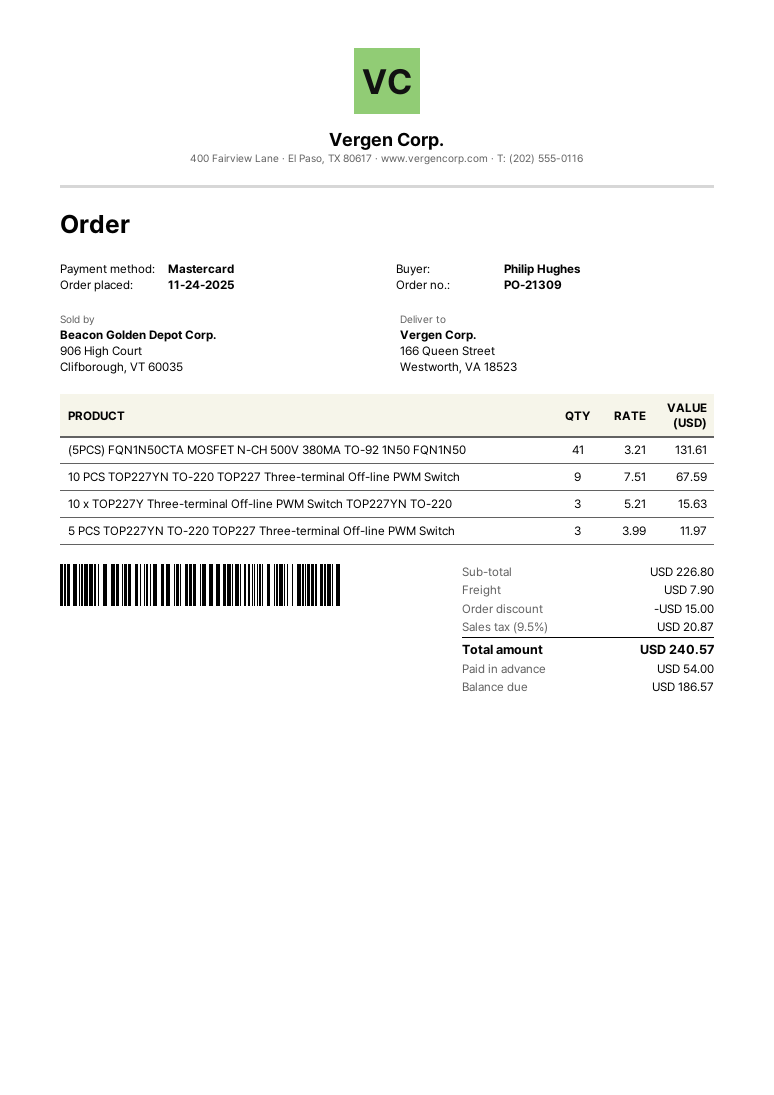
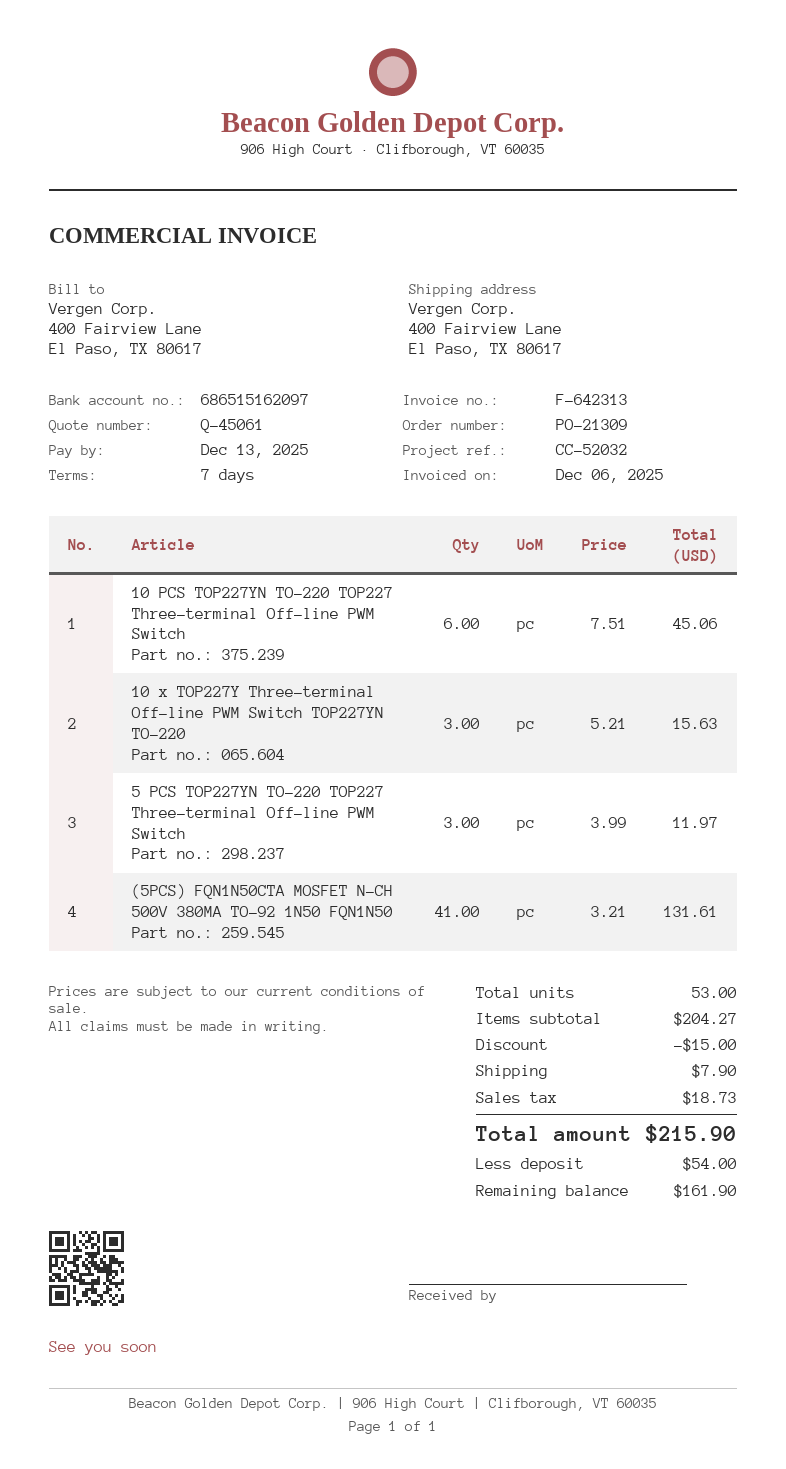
ship to: 166 Queen Street, Westworth, VA 18523 -> 400 Fairview Lane, El Paso, TX 80617
10 PCS TOP227YN TO-220 TOP227 Three-terminal Off-line PWM Switch: 9 x 7.51 = 67.59 -> 6 x 7.51 = 45.06
subtotal: 226.80 -> 204.27
tax: 20.87 -> 18.73
total: 240.57 -> 215.90
balance: 186.57 -> 161.90

